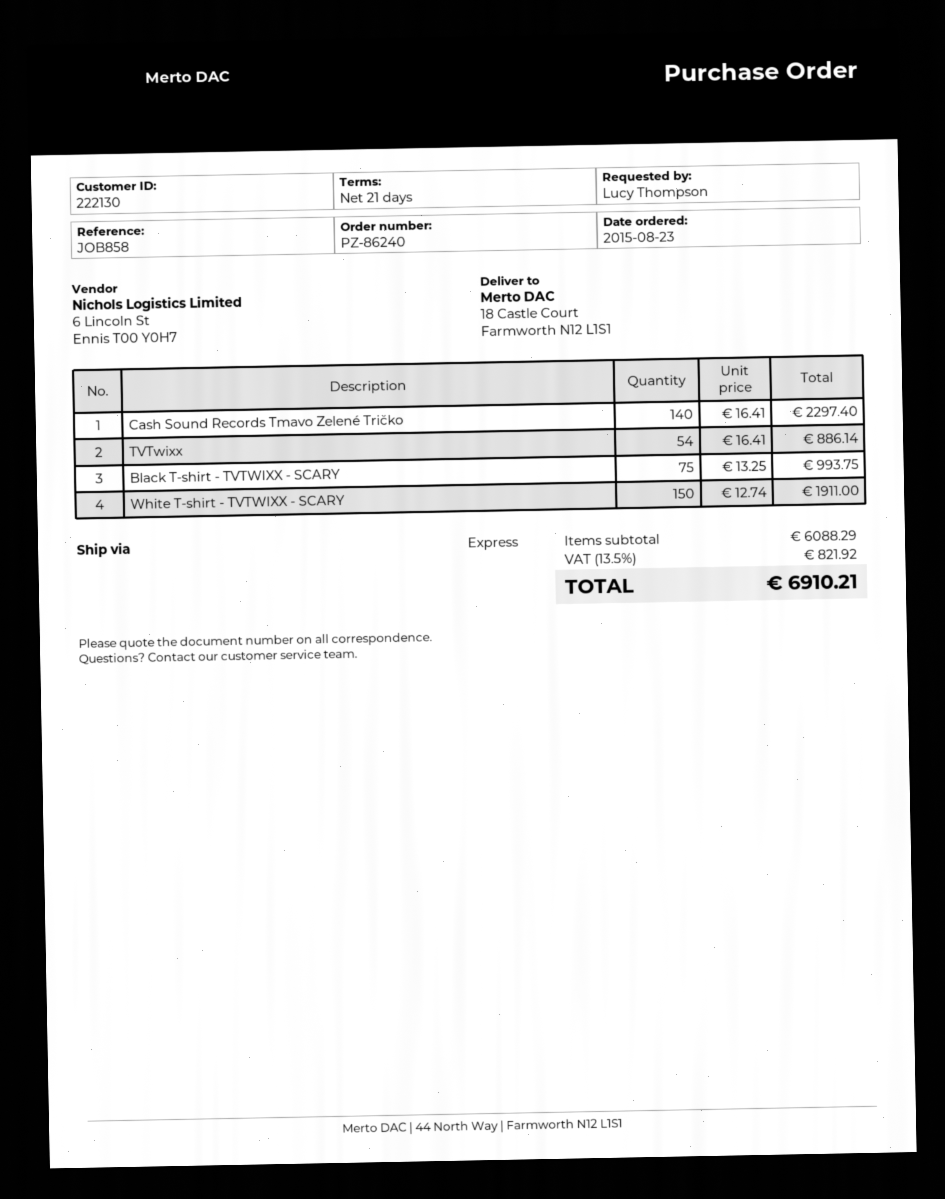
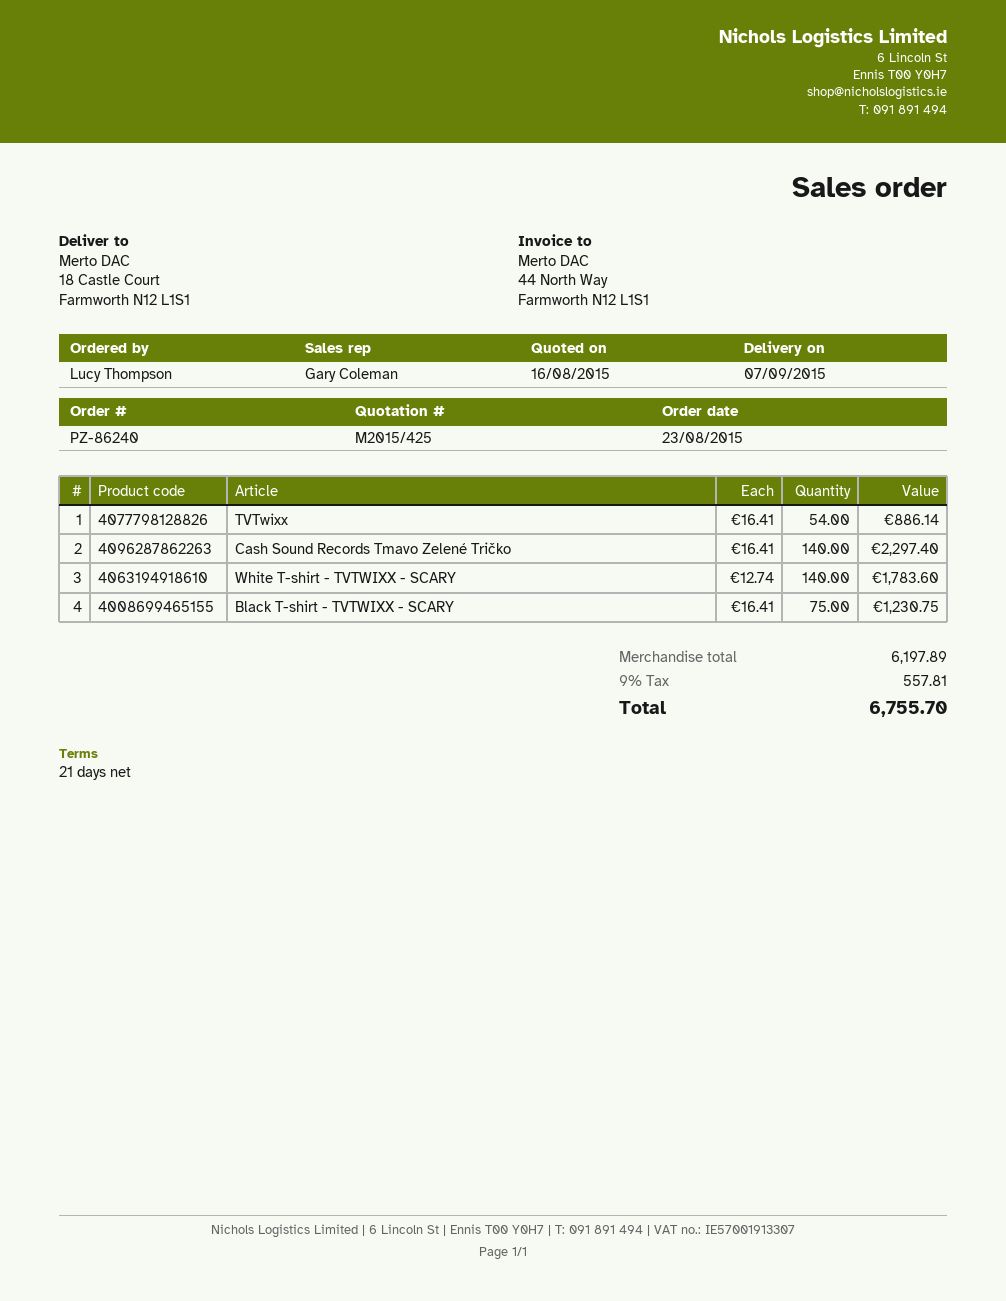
Black T-shirt - TVTWIXX - SCARY: 75 x 13.25 = 993.75 -> 75 x 16.41 = 1230.75
White T-shirt - TVTWIXX - SCARY: 150 x 12.74 = 1911.00 -> 140 x 12.74 = 1783.60
subtotal: 6088.29 -> 6197.89
tax: 13.5% = 821.92 -> 9% = 557.81
total: 6910.21 -> 6755.70

